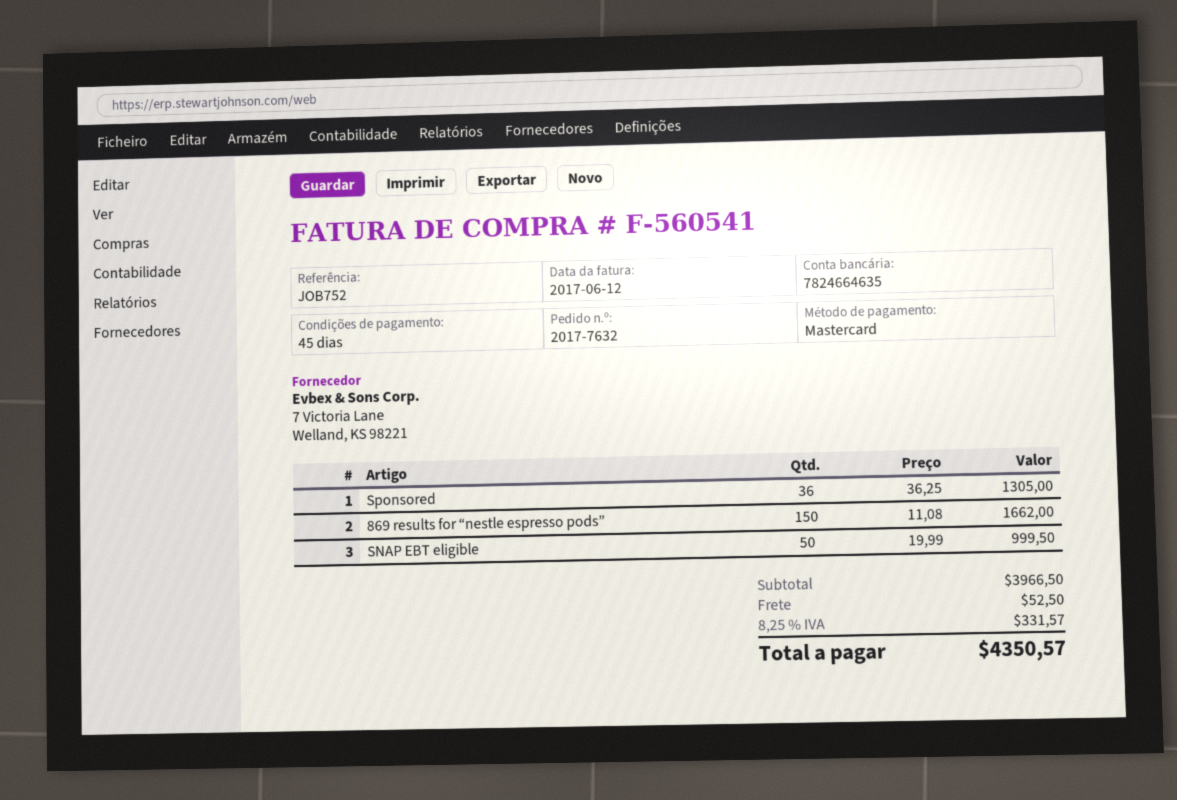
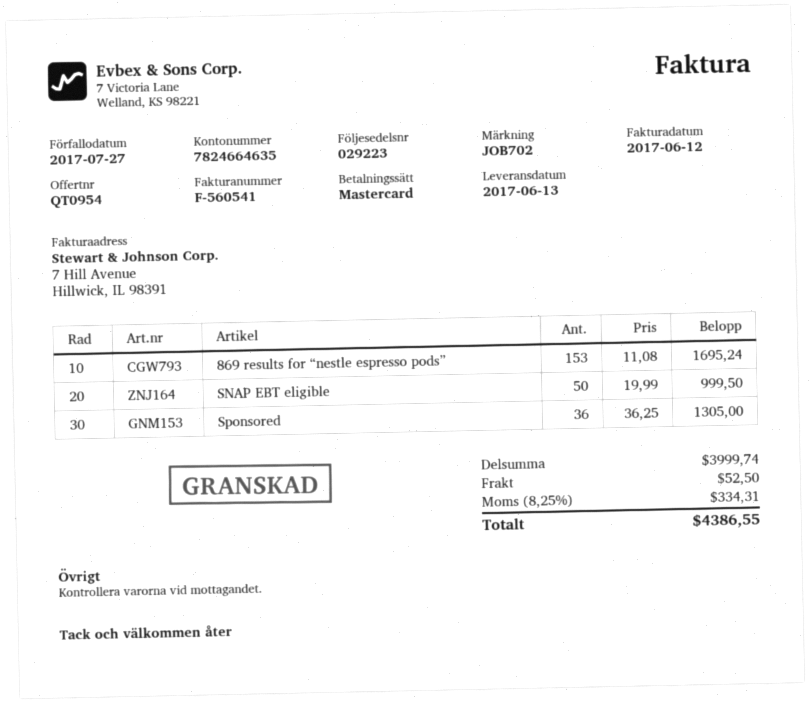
reference: JOB752 -> JOB702
869 results for “nestle espresso pods”: 150 x 11.08 = 1662.00 -> 153 x 11.08 = 1695.24
subtotal: 3966.50 -> 3999.74
tax: 8.25% = 331.57 -> 8.25% = 334.31
total: 4350.57 -> 4386.55

